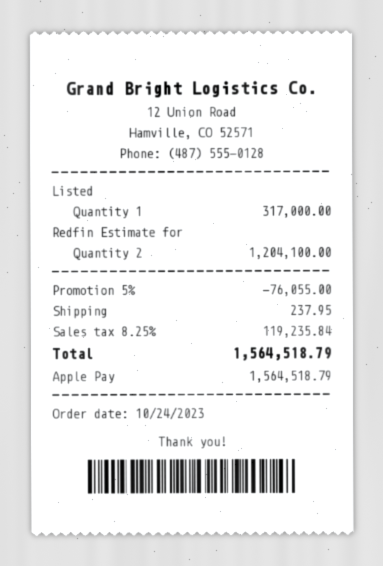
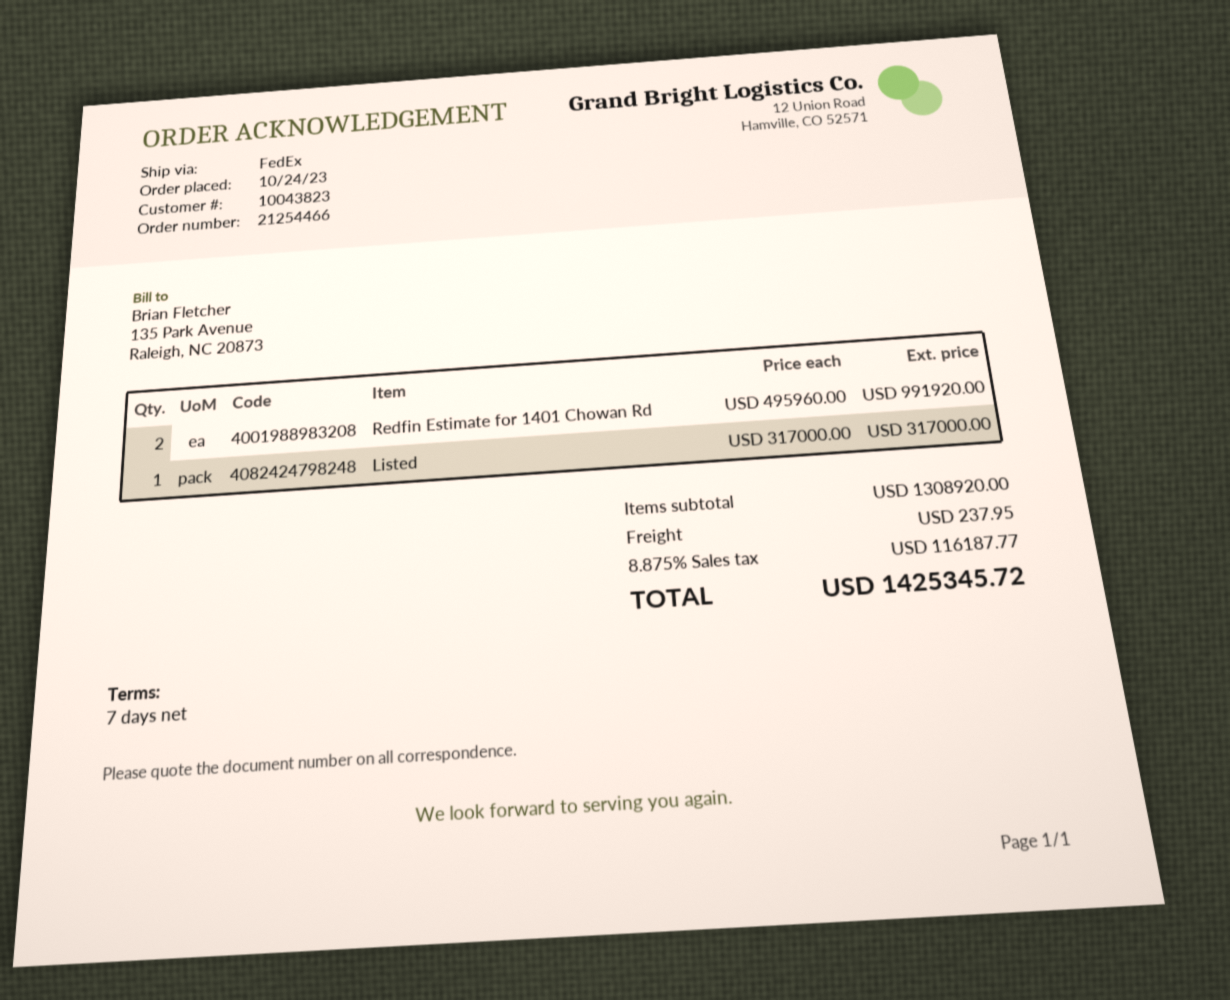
Redfin Estimate for: 2 for 1204100.00 -> 2 for 991920.00
discount: 5% = 76055.00 -> none
tax: 8.25% = 119235.84 -> 8.875% = 116187.77
total: 1564518.79 -> 1425345.72

